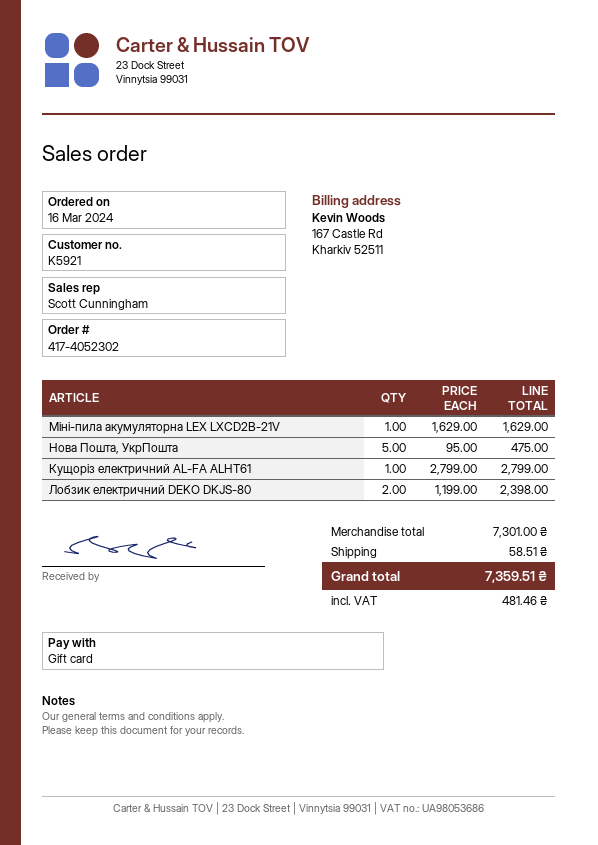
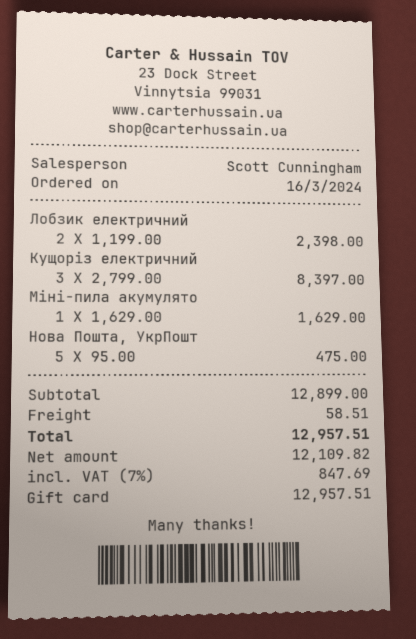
Кущоріз електричний AL-FA ALHT61: 1 x 2799.00 = 2799.00 -> 3 x 2799.00 = 8397.00
subtotal: 7301.00 -> 12899.00
tax: 481.46 -> 847.69
total: 7359.51 -> 12957.51

